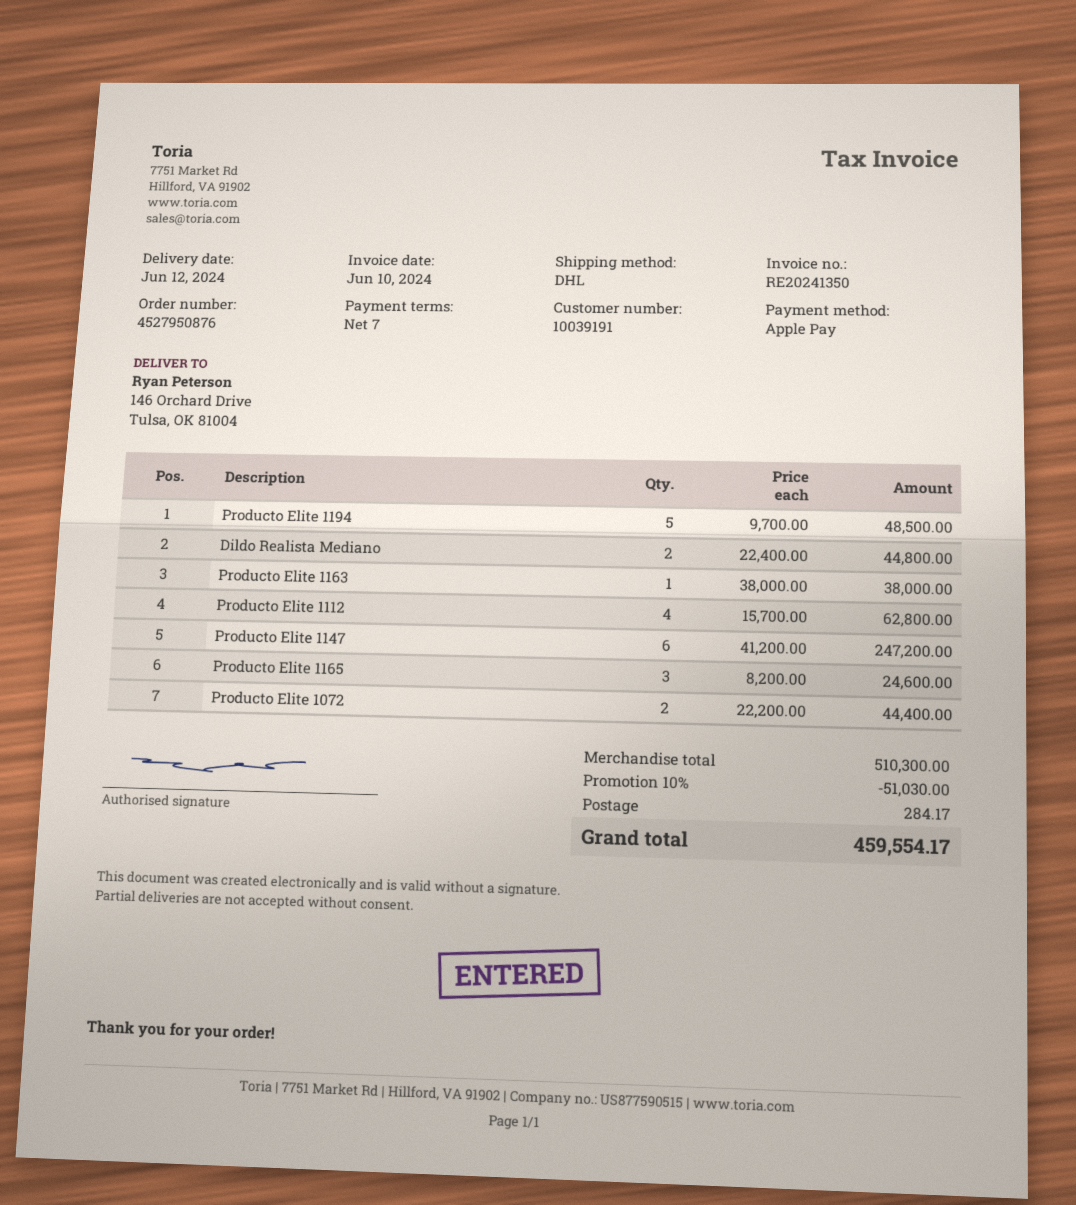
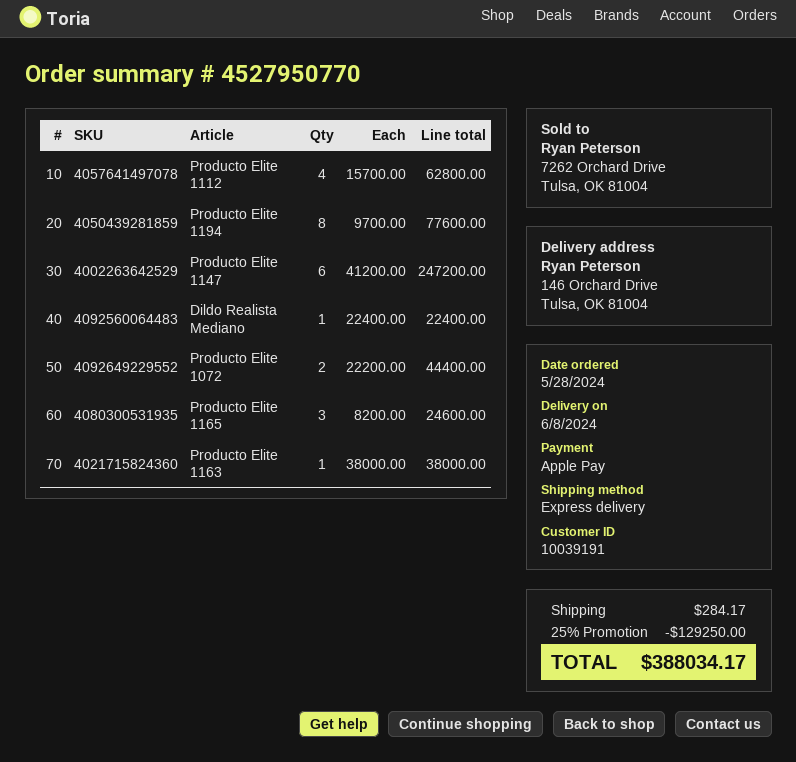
order number: 4527950876 -> 4527950770
delivery date: 2024-06-12 -> 2024-06-08
shipping method: DHL -> express
Producto Elite 1194: 5 x 9700.00 = 48500.00 -> 8 x 9700.00 = 77600.00
Dildo Realista Mediano: 2 x 22400.00 = 44800.00 -> 1 x 22400.00 = 22400.00
discount: 10% = 51030.00 -> 25% = 129250.00
total: 459554.17 -> 388034.17

